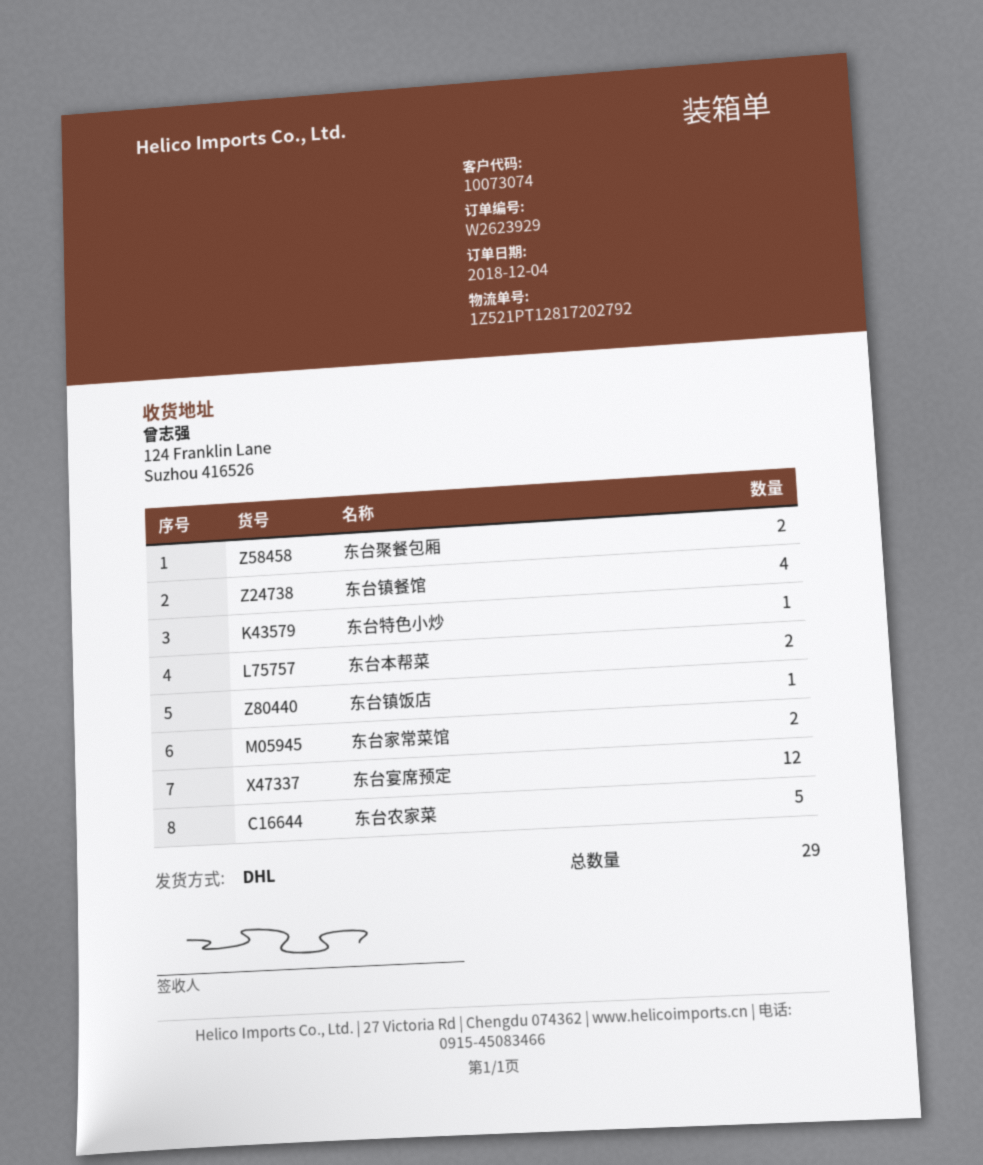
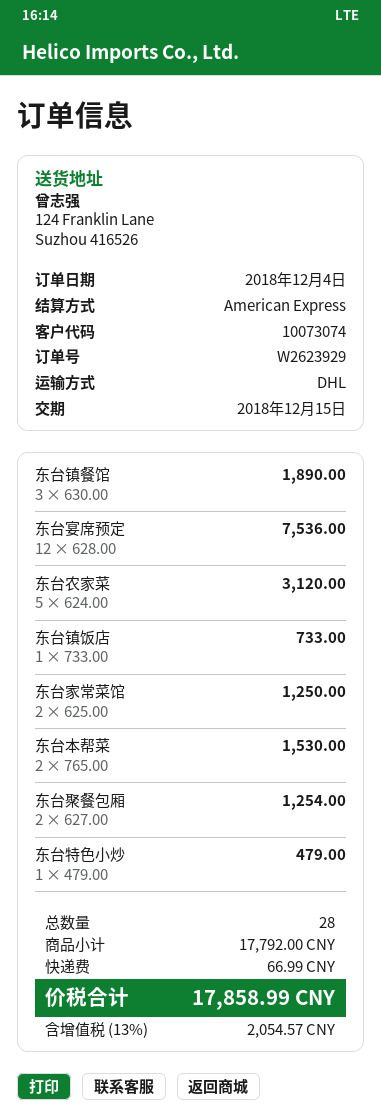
东台镇餐馆: 4 -> 3
total quantity: 29 -> 28

